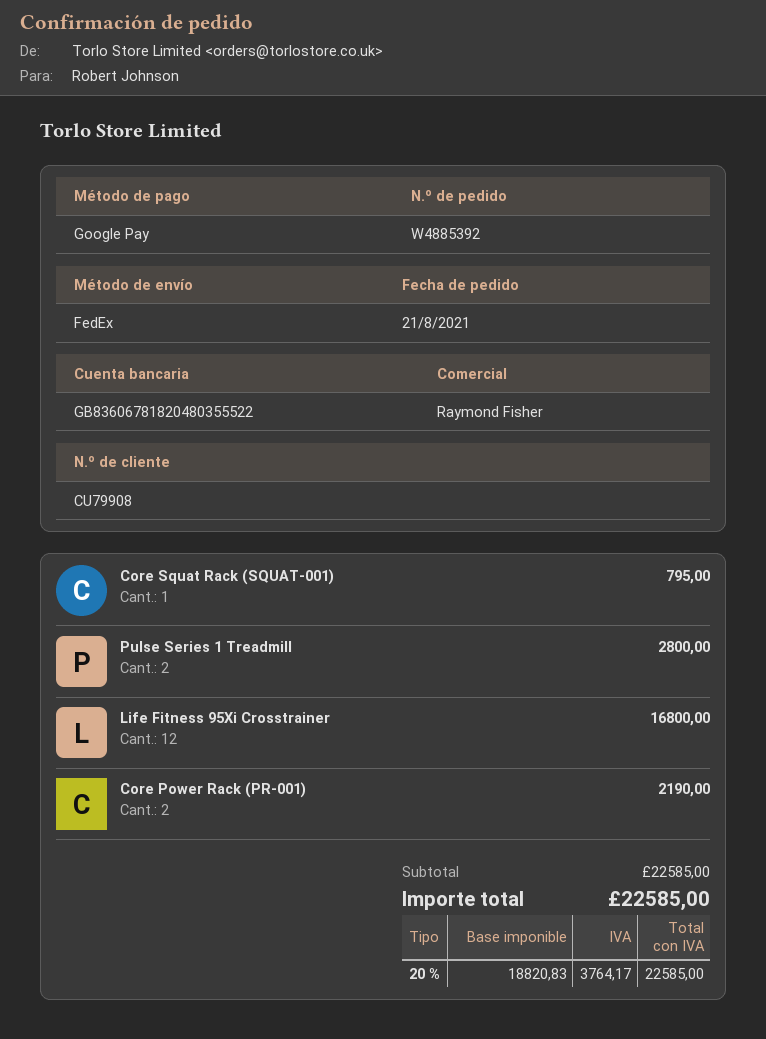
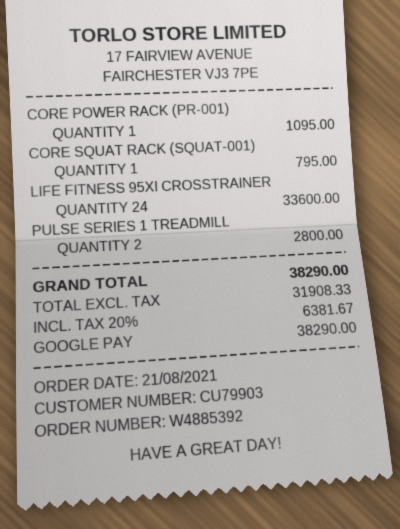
customer number: CU79908 -> CU79903
Life Fitness 95Xi Crosstrainer: 12 for 16800.00 -> 24 for 33600.00
Core Power Rack (PR-001): 2 for 2190.00 -> 1 for 1095.00
net: 18820.83 -> 31908.33
tax: 20% = 3764.17 -> 20% = 6381.67
total: 22585.00 -> 38290.00

